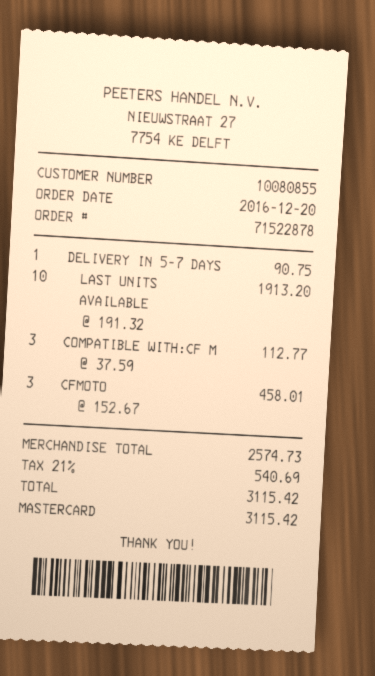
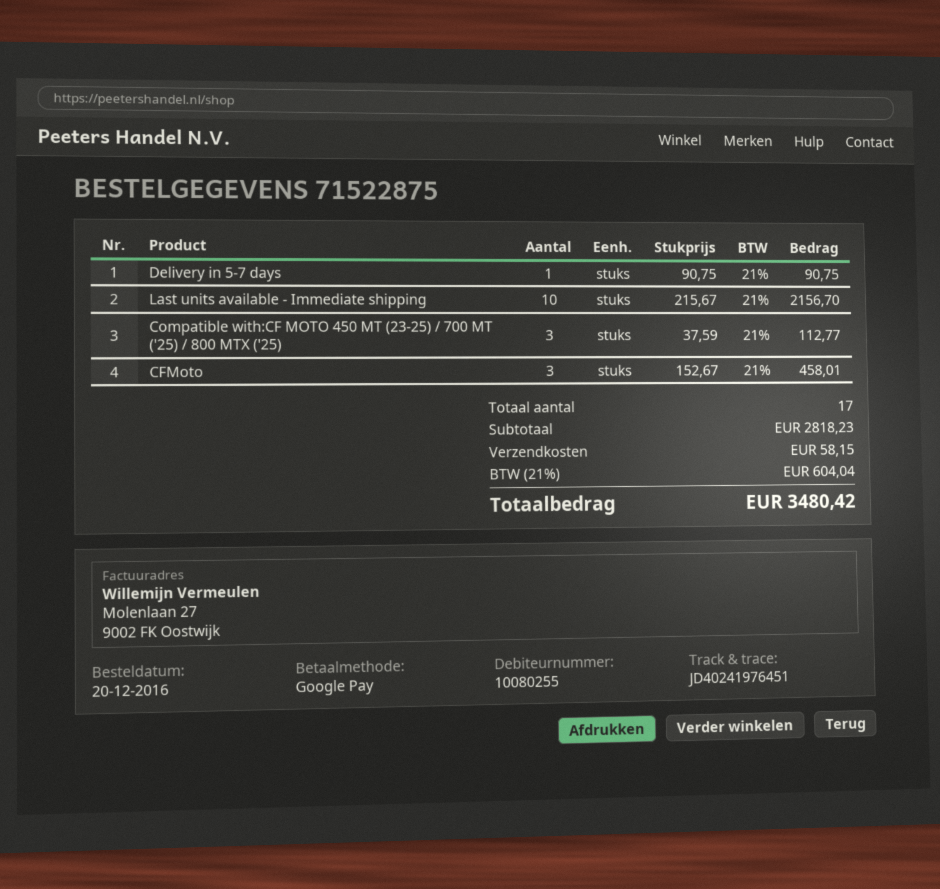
order number: 71522878 -> 71522875
customer number: 10080855 -> 10080255
payment method: Mastercard -> Google Pay
LAST UNITS AVAILABLE: 10 x 191.32 = 1913.20 -> 10 x 215.67 = 2156.70
subtotal: 2574.73 -> 2818.23
shipping: none -> 58.15
tax: 21% = 540.69 -> 21% = 604.04
total: 3115.42 -> 3480.42

